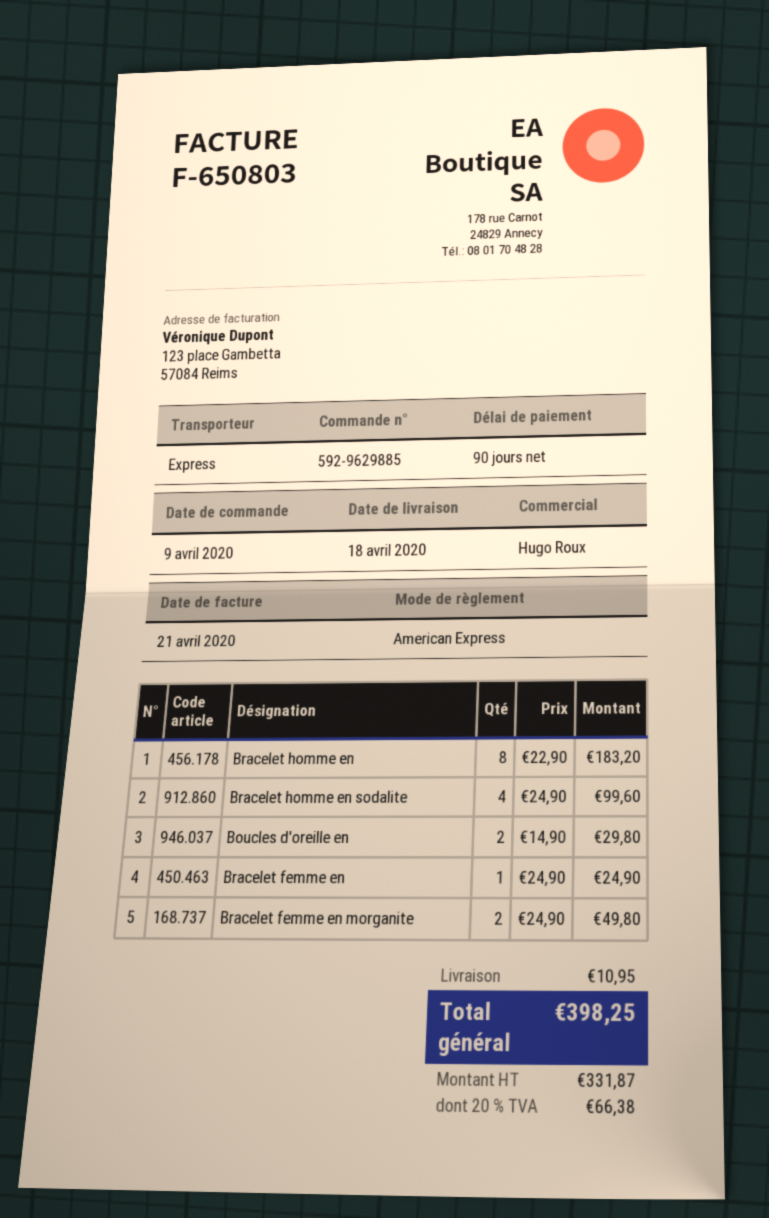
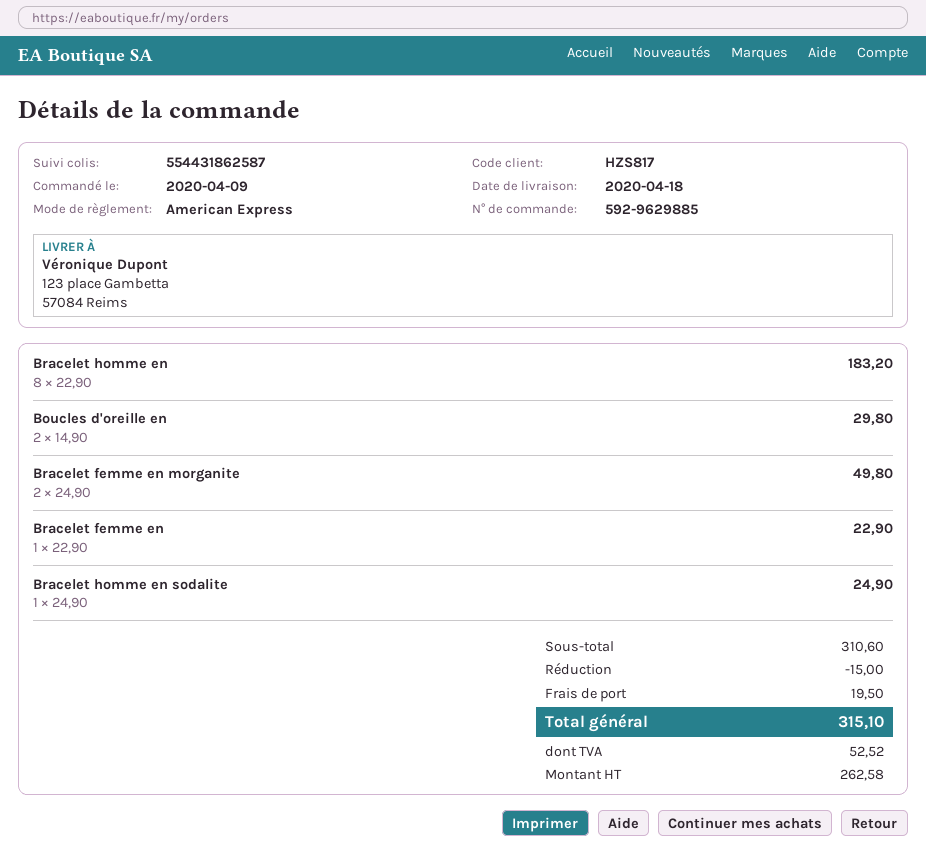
Bracelet homme en sodalite: 4 x 24.90 = 99.60 -> 1 x 24.90 = 24.90
Bracelet femme en: 1 x 24.90 = 24.90 -> 1 x 22.90 = 22.90
discount: none -> 15.00
shipping: 10.95 -> 19.50
net: 331.87 -> 262.58
tax: 66.38 -> 52.52
total: 398.25 -> 315.10

